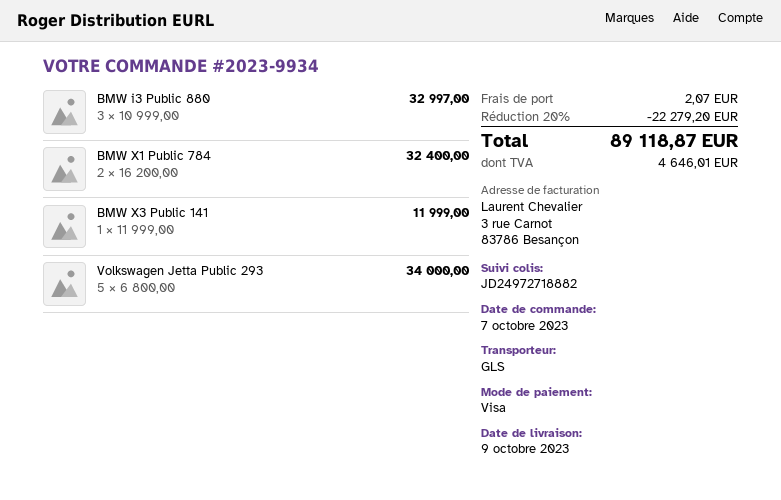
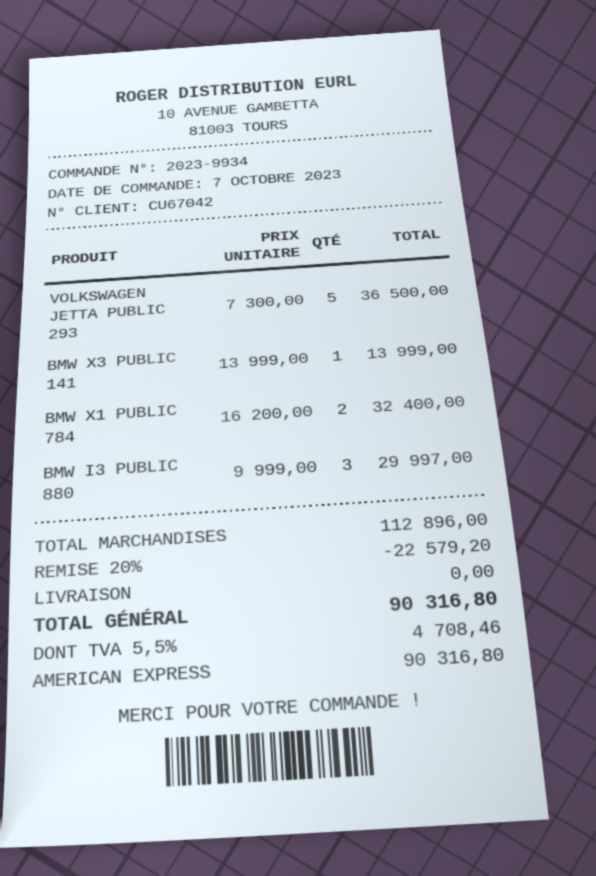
payment method: Visa -> American Express
BMW i3 Public 880: 3 x 10999.00 = 32997.00 -> 3 x 9999.00 = 29997.00
BMW X3 Public 141: 1 x 11999.00 = 11999.00 -> 1 x 13999.00 = 13999.00
Volkswagen Jetta Public 293: 5 x 6800.00 = 34000.00 -> 5 x 7300.00 = 36500.00
discount: 20% = 22279.20 -> 20% = 22579.20
shipping: 2.07 -> 0.00
tax: 4646.01 -> 4708.46
total: 89118.87 -> 90316.80

